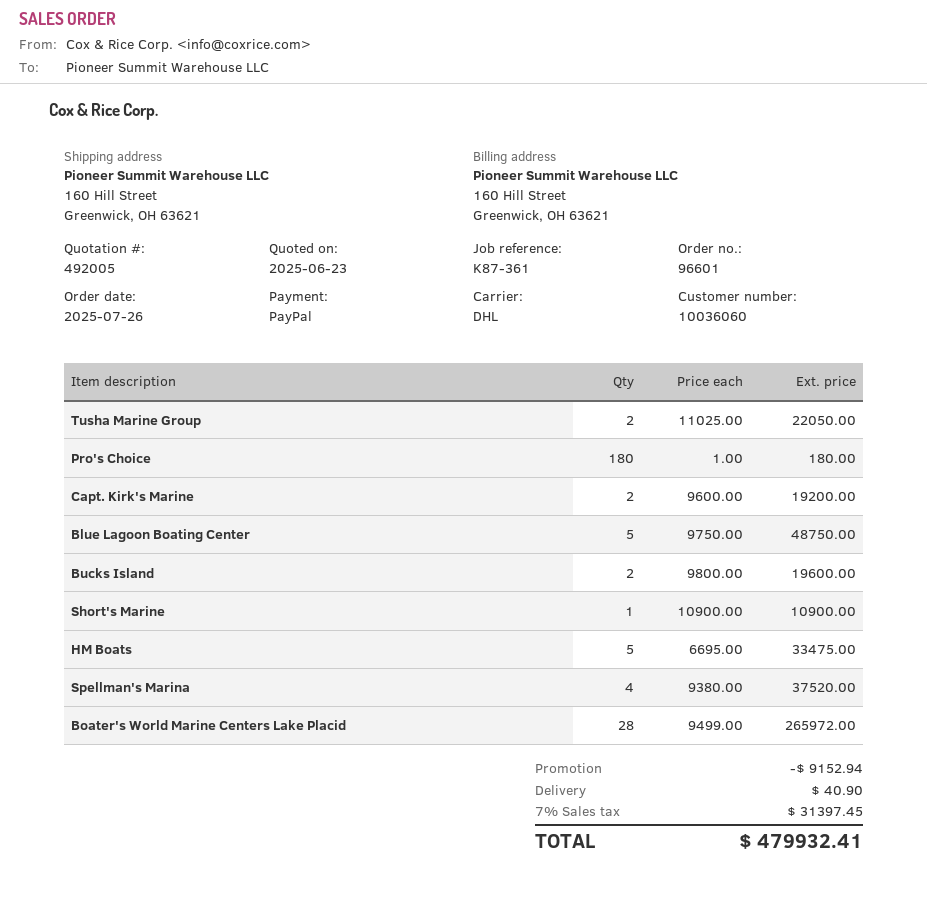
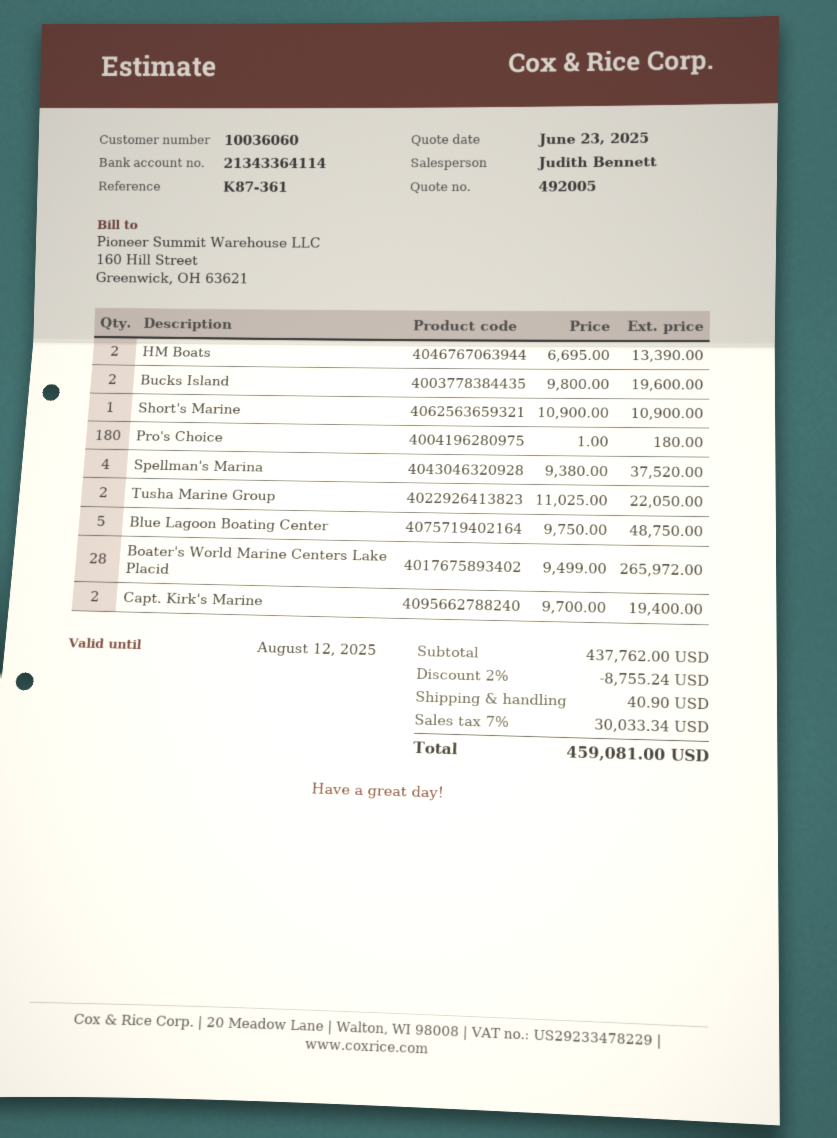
Capt. Kirk's Marine: 2 x 9600.00 = 19200.00 -> 2 x 9700.00 = 19400.00
HM Boats: 5 x 6695.00 = 33475.00 -> 2 x 6695.00 = 13390.00
discount: 9152.94 -> 8755.24
tax: 7% = 31397.45 -> 7% = 30033.34
total: 479932.41 -> 459081.00

